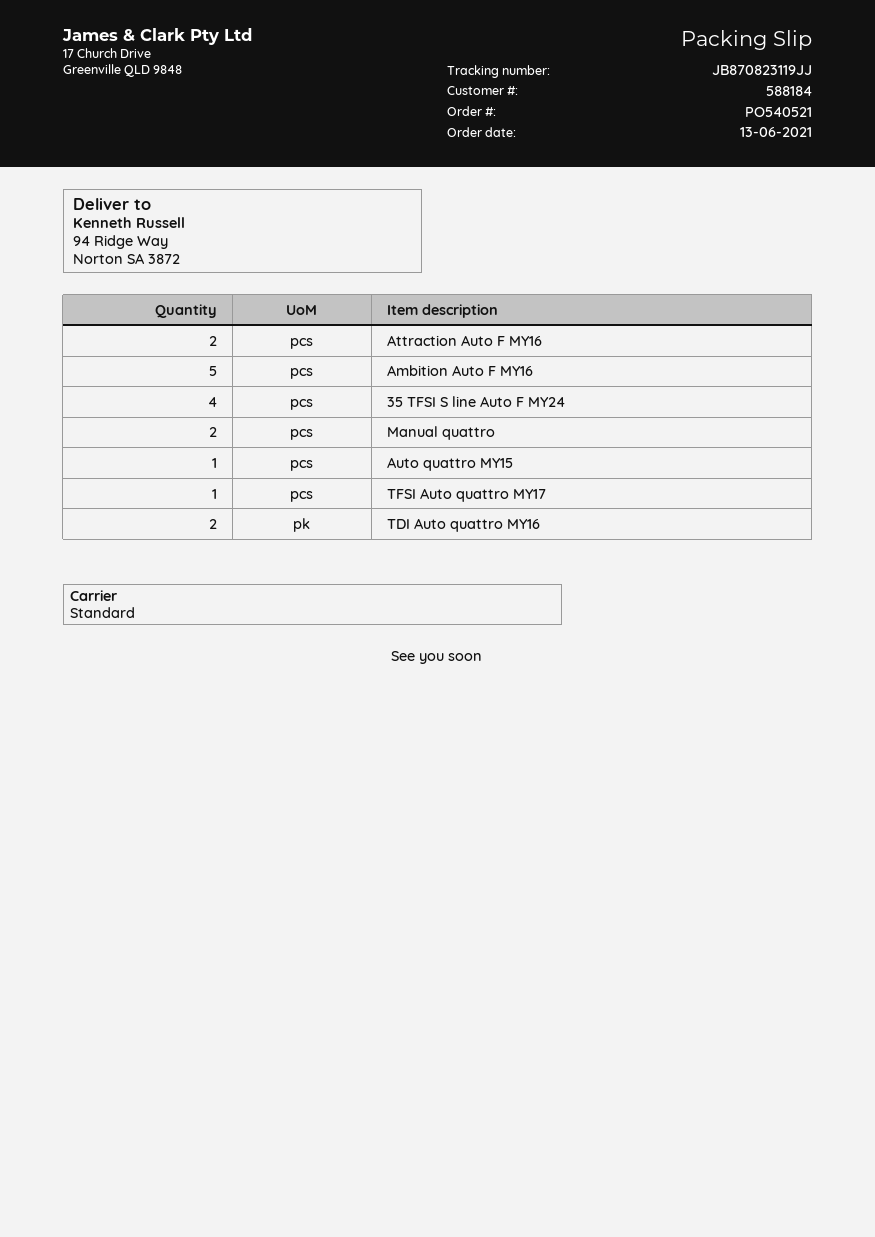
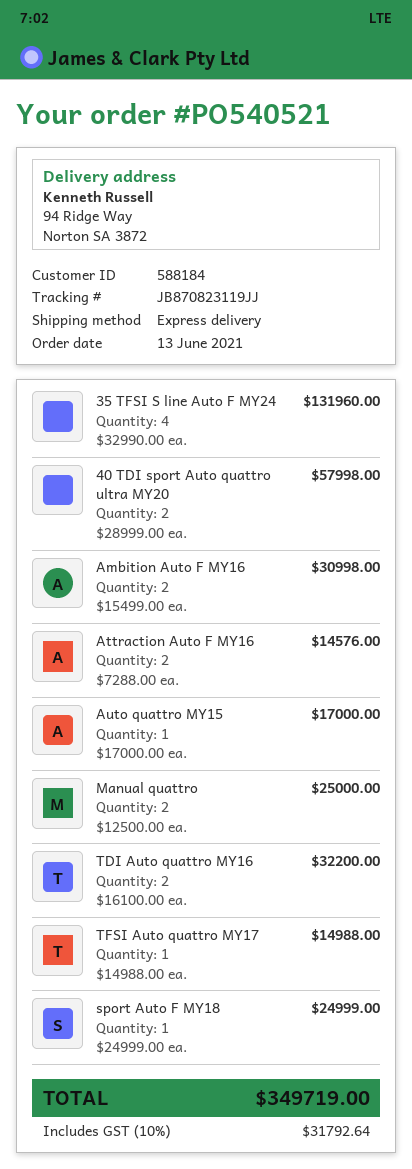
shipping method: standard -> express
Ambition Auto F MY16: 5 -> 2
40 TDI sport Auto quattro ultra MY20: none -> 2
sport Auto F MY18: none -> 1

